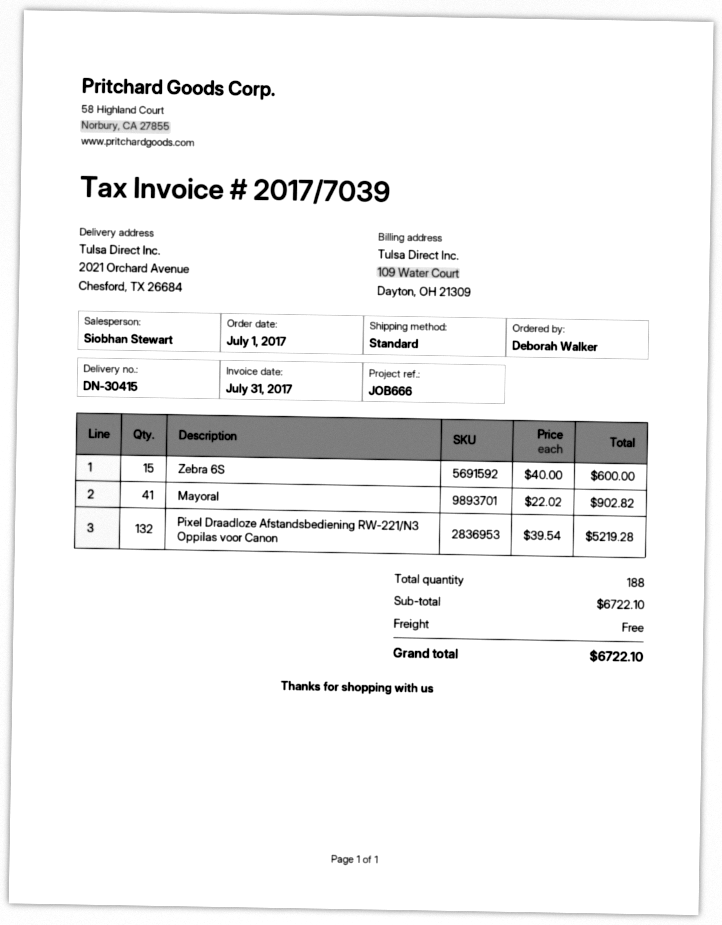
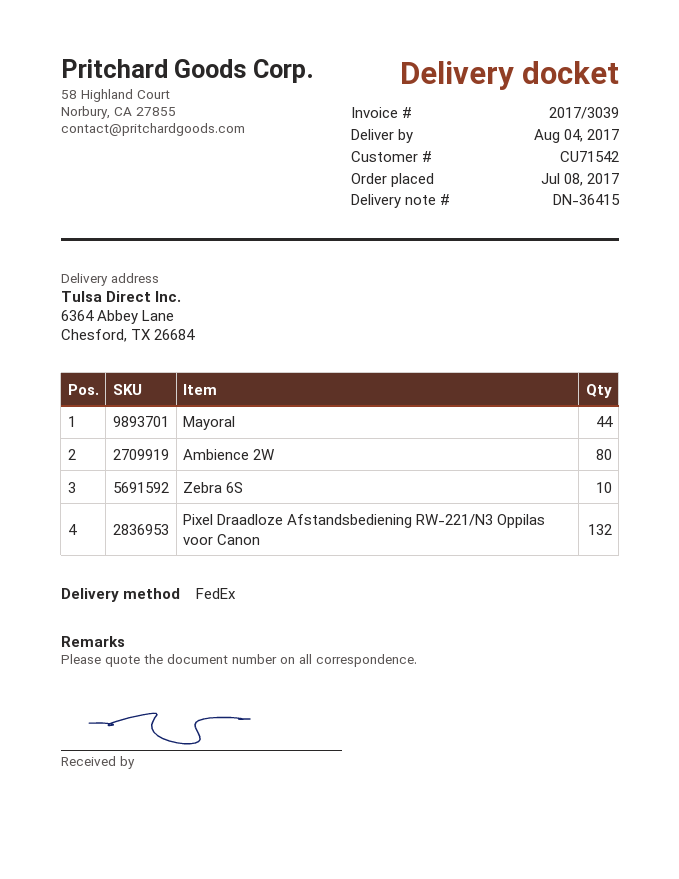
order date: 2017-07-01 -> 2017-07-08
delivery note number: DN-30415 -> DN-36415
invoice number: 2017/7039 -> 2017/3039
shipping method: standard -> FedEx
ship to: 2021 Orchard Avenue, Chesford, TX 26684 -> 6364 Abbey Lane, Chesford, TX 26684
Zebra 6S: 15 -> 10
Mayoral: 41 -> 44
Ambience 2W: none -> 80

